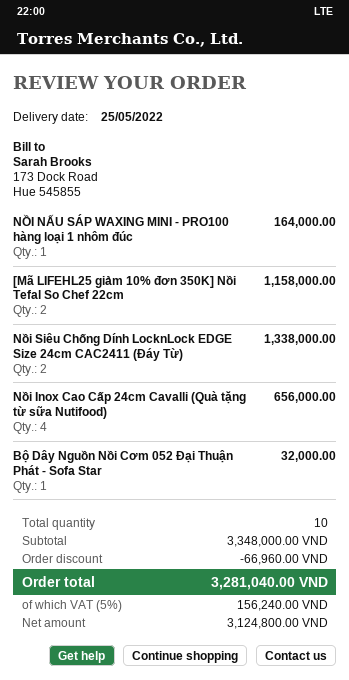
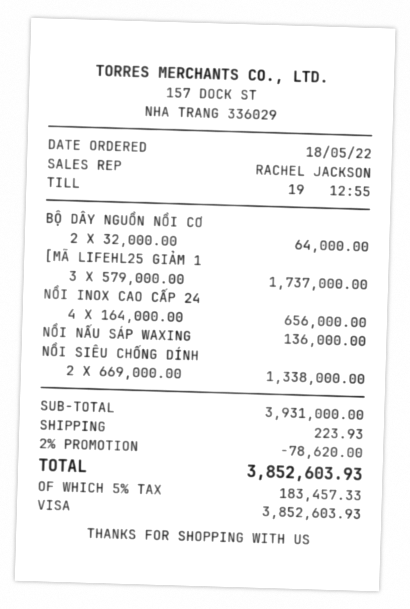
NỒI NẤU SÁP WAXING MINI - PRO100 hàng loại 1 nhôm đúc: 1 for 164000.00 -> 1 for 136000.00
[Mã LIFEHL25 giảm 10% đơn 350K] Nồi Tefal So Chef 22cm: 2 for 1158000.00 -> 3 for 1737000.00
Bộ Dây Nguồn Nồi Cơm 052 Đại Thuận Phát - Sofa Star: 1 for 32000.00 -> 2 for 64000.00
subtotal: 3348000.00 -> 3931000.00
discount: 66960.00 -> 78620.00
shipping: none -> 223.93
tax: 5% = 156240.00 -> 5% = 183457.33
total: 3281040.00 -> 3852603.93

